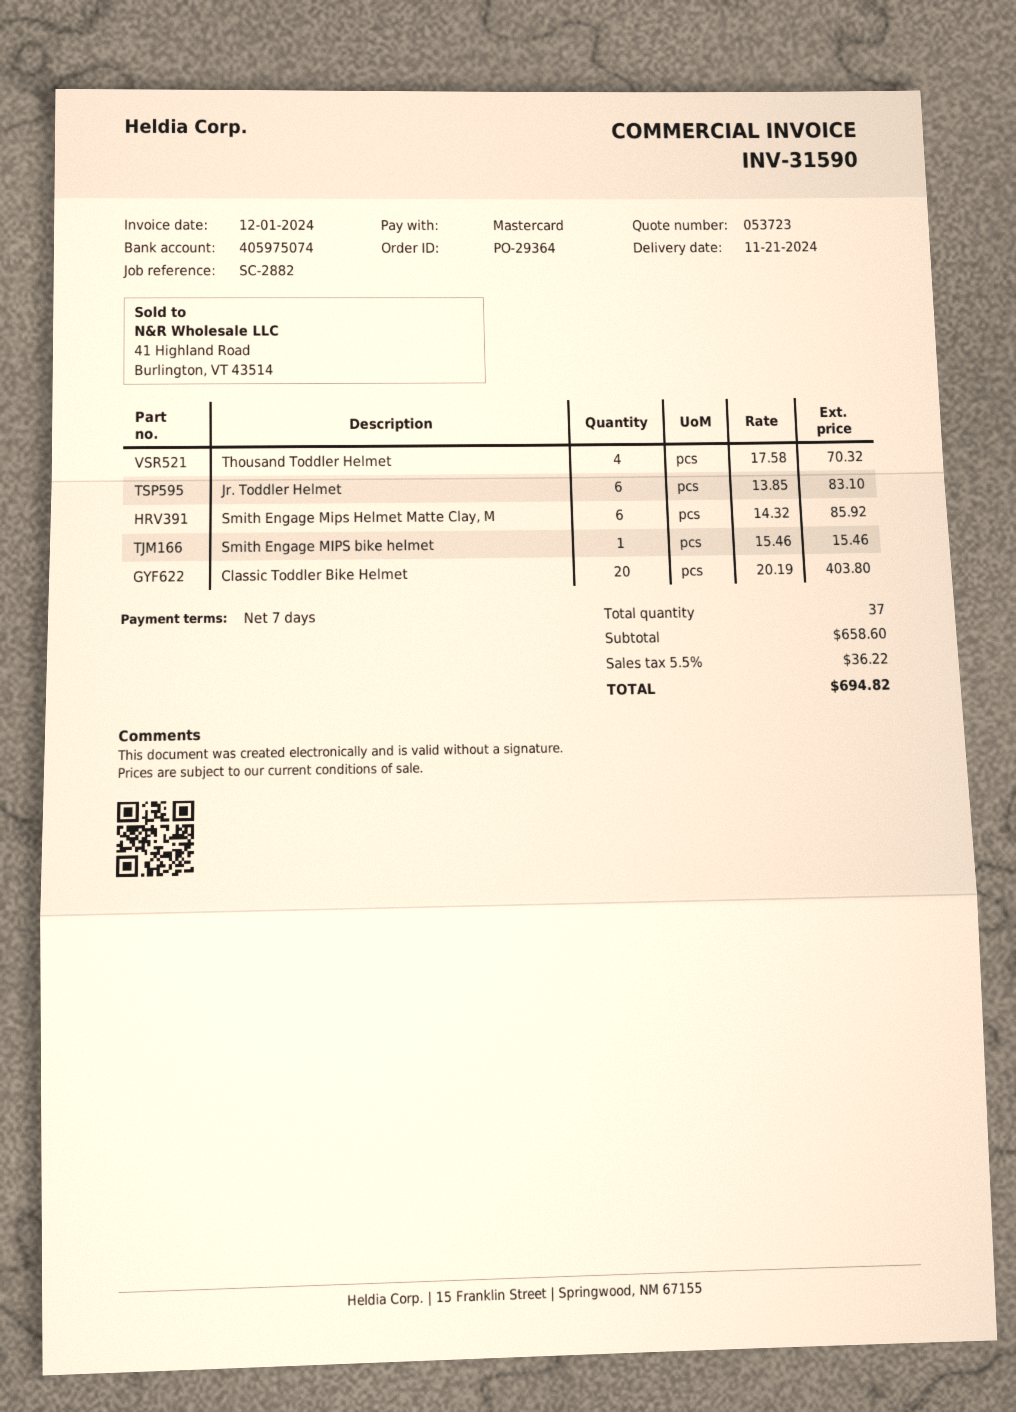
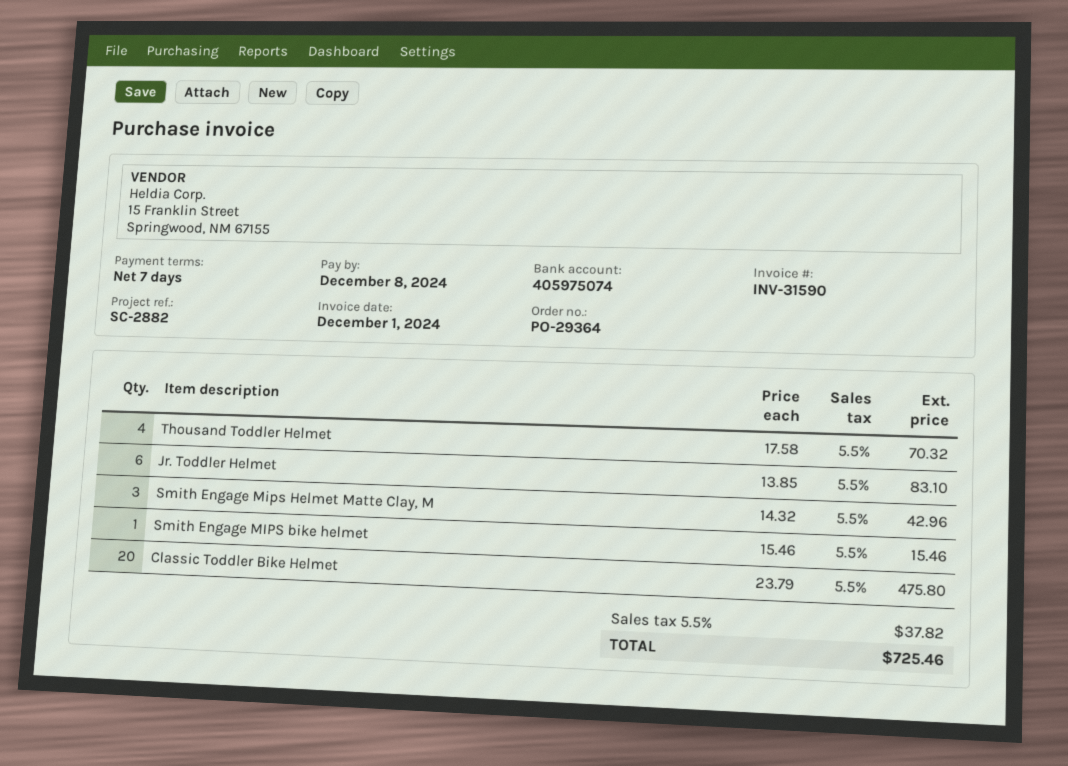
Smith Engage Mips Helmet Matte Clay, M: 6 x 14.32 = 85.92 -> 3 x 14.32 = 42.96
Classic Toddler Bike Helmet: 20 x 20.19 = 403.80 -> 20 x 23.79 = 475.80
tax: 5.5% = 36.22 -> 5.5% = 37.82
total: 694.82 -> 725.46

